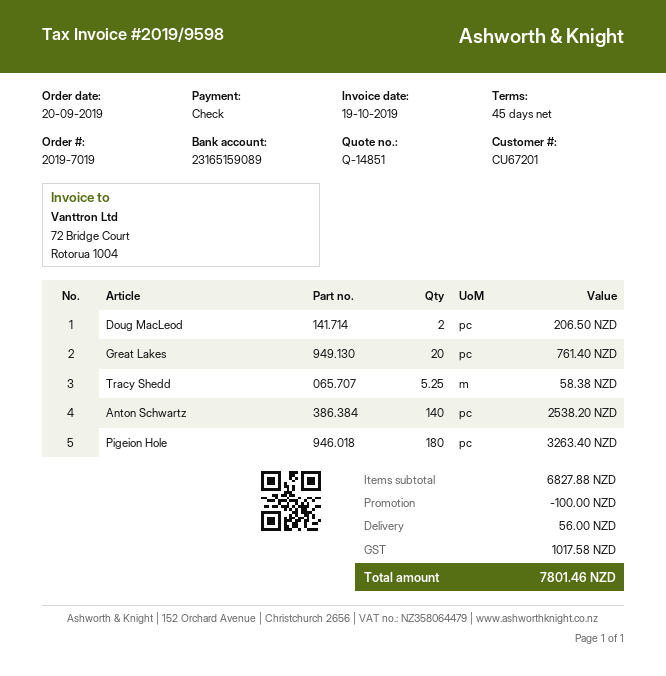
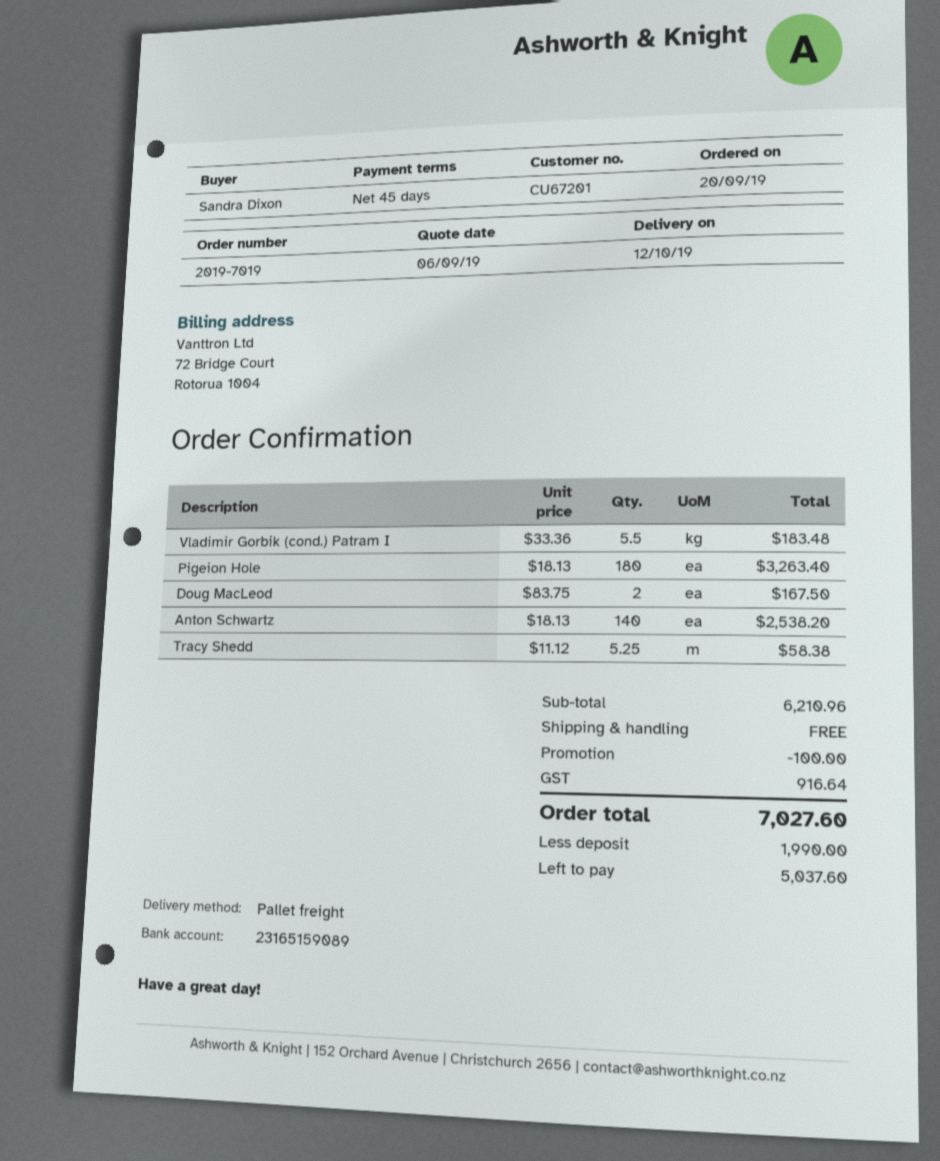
Doug MacLeod: 2 for 206.50 -> 2 for 167.50
Great Lakes: 20 for 761.40 -> none
Vladimir Gorbik (cond.) Patram I: none -> 5.5 for 183.48
subtotal: 6827.88 -> 6210.96
shipping: 56.00 -> 0.00
tax: 1017.58 -> 916.64
total: 7801.46 -> 7027.60

